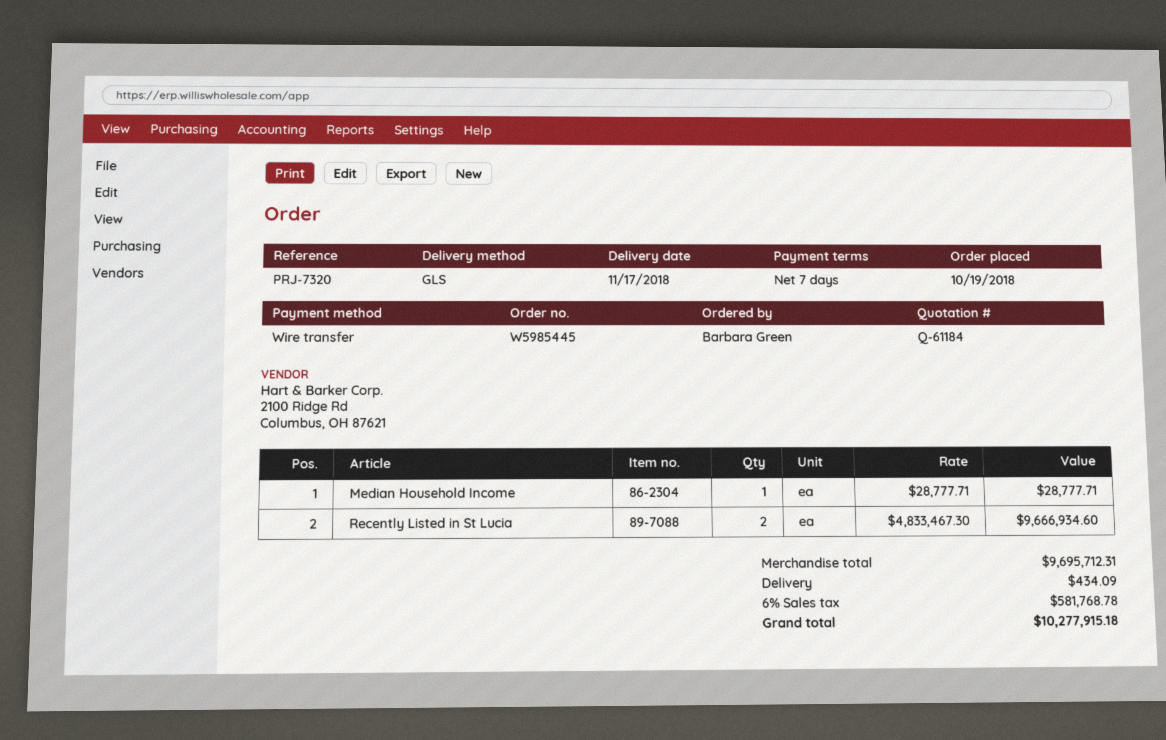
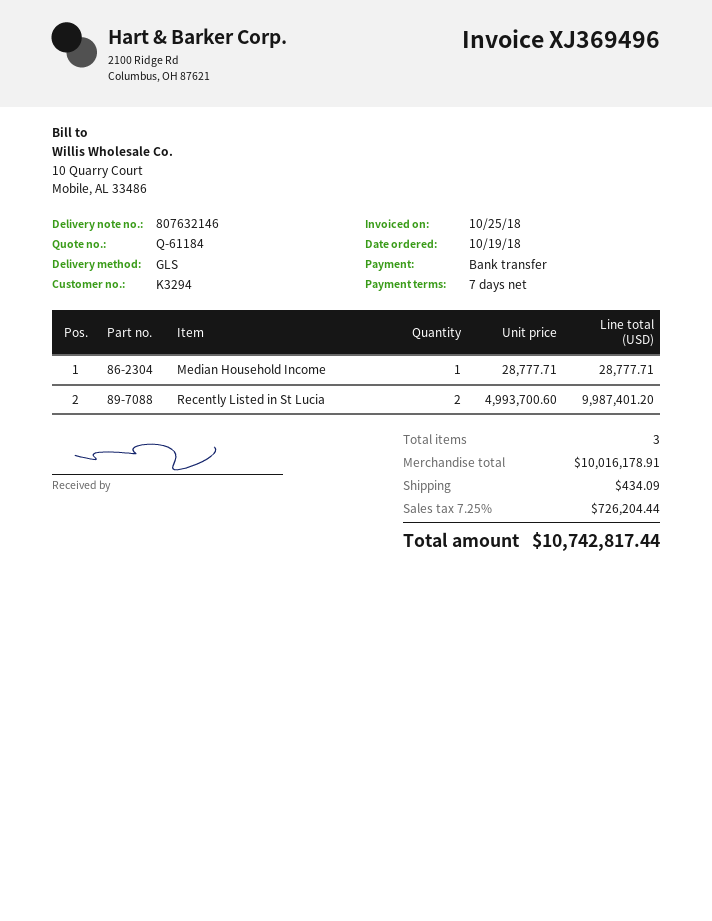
Recently Listed in St Lucia: 2 x 4833467.30 = 9666934.60 -> 2 x 4993700.60 = 9987401.20
subtotal: 9695712.31 -> 10016178.91
tax: 6% = 581768.78 -> 7.25% = 726204.44
total: 10277915.18 -> 10742817.44

